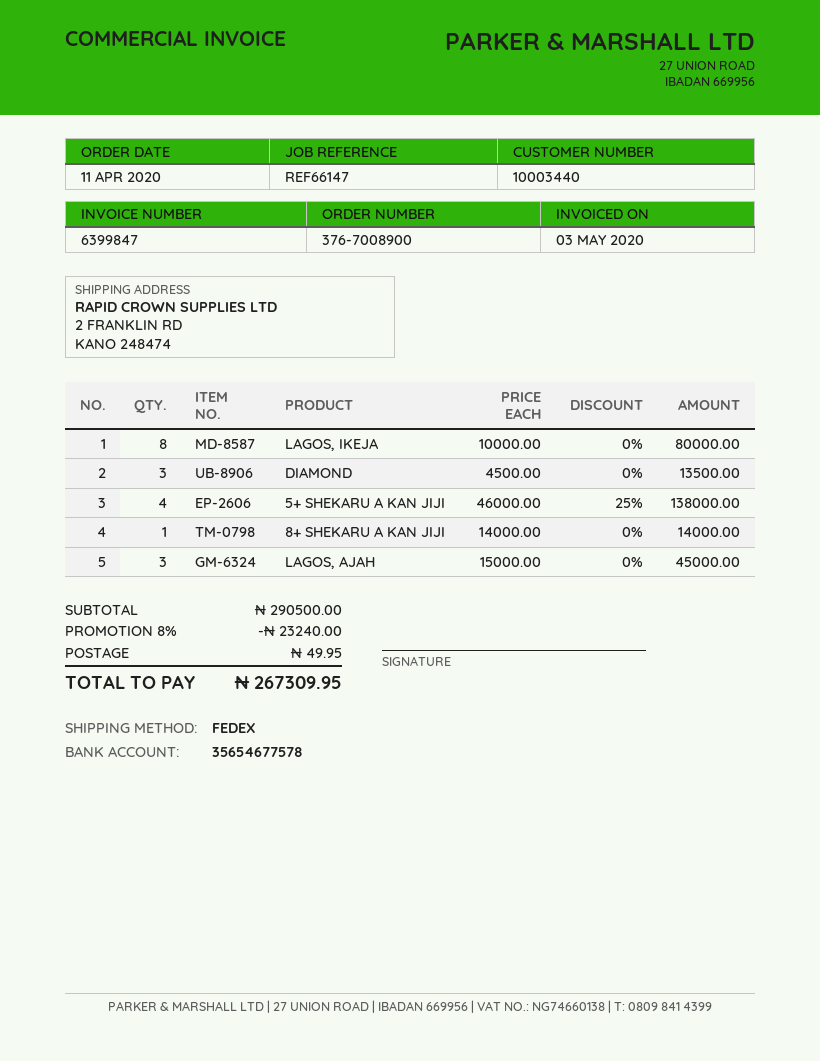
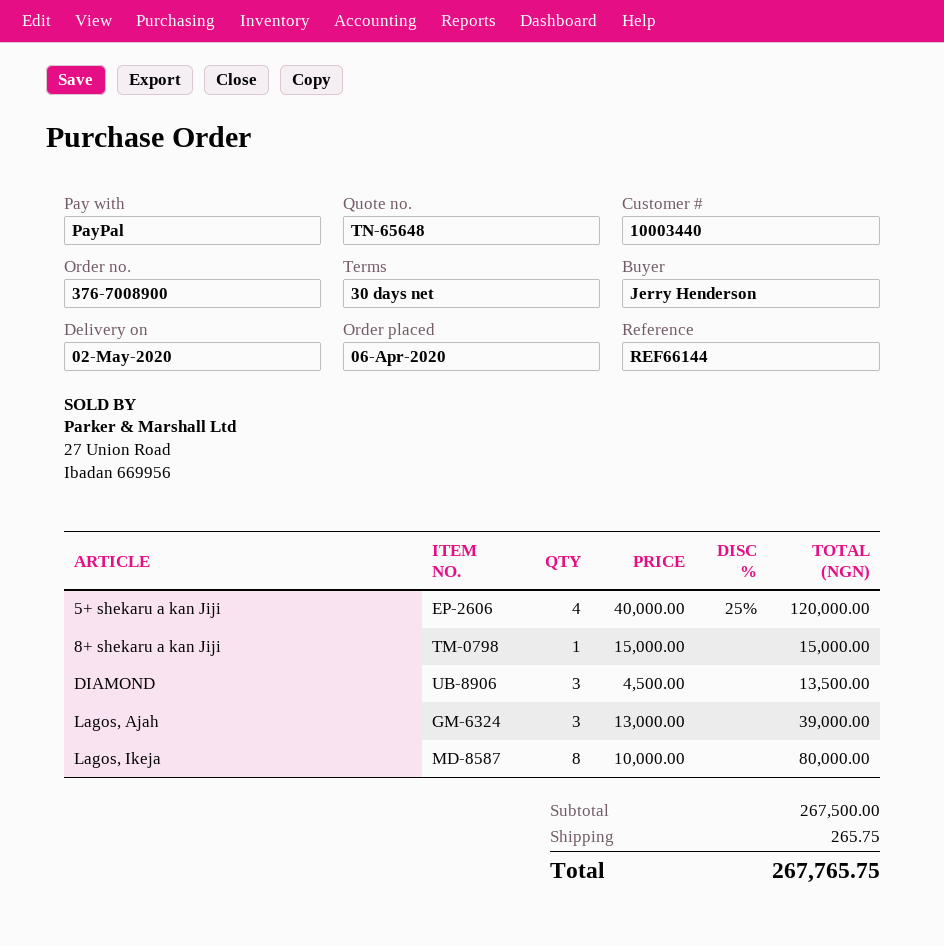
order date: 2020-04-11 -> 2020-04-06
reference: REF66147 -> REF66144
5+ SHEKARU A KAN JIJI: 4 x 46000.00 - 25% = 138000.00 -> 4 x 40000.00 - 25% = 120000.00
8+ SHEKARU A KAN JIJI: 1 x 14000.00 = 14000.00 -> 1 x 15000.00 = 15000.00
LAGOS, AJAH: 3 x 15000.00 = 45000.00 -> 3 x 13000.00 = 39000.00
subtotal: 290500.00 -> 267500.00
discount: 8% = 23240.00 -> none
shipping: 49.95 -> 265.75
total: 267309.95 -> 267765.75

